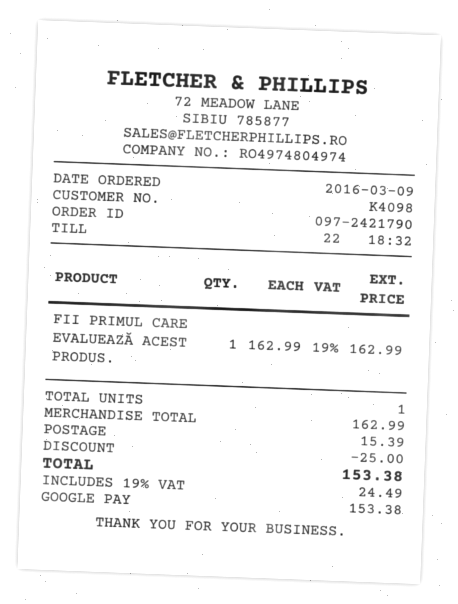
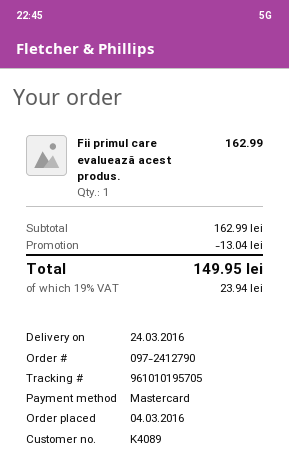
order number: 097-2421790 -> 097-2412790
order date: 2016-03-09 -> 2016-03-04
customer number: K4098 -> K4089
payment method: Google Pay -> Mastercard
discount: 25.00 -> 13.04
shipping: 15.39 -> none
tax: 19% = 24.49 -> 19% = 23.94
total: 153.38 -> 149.95

